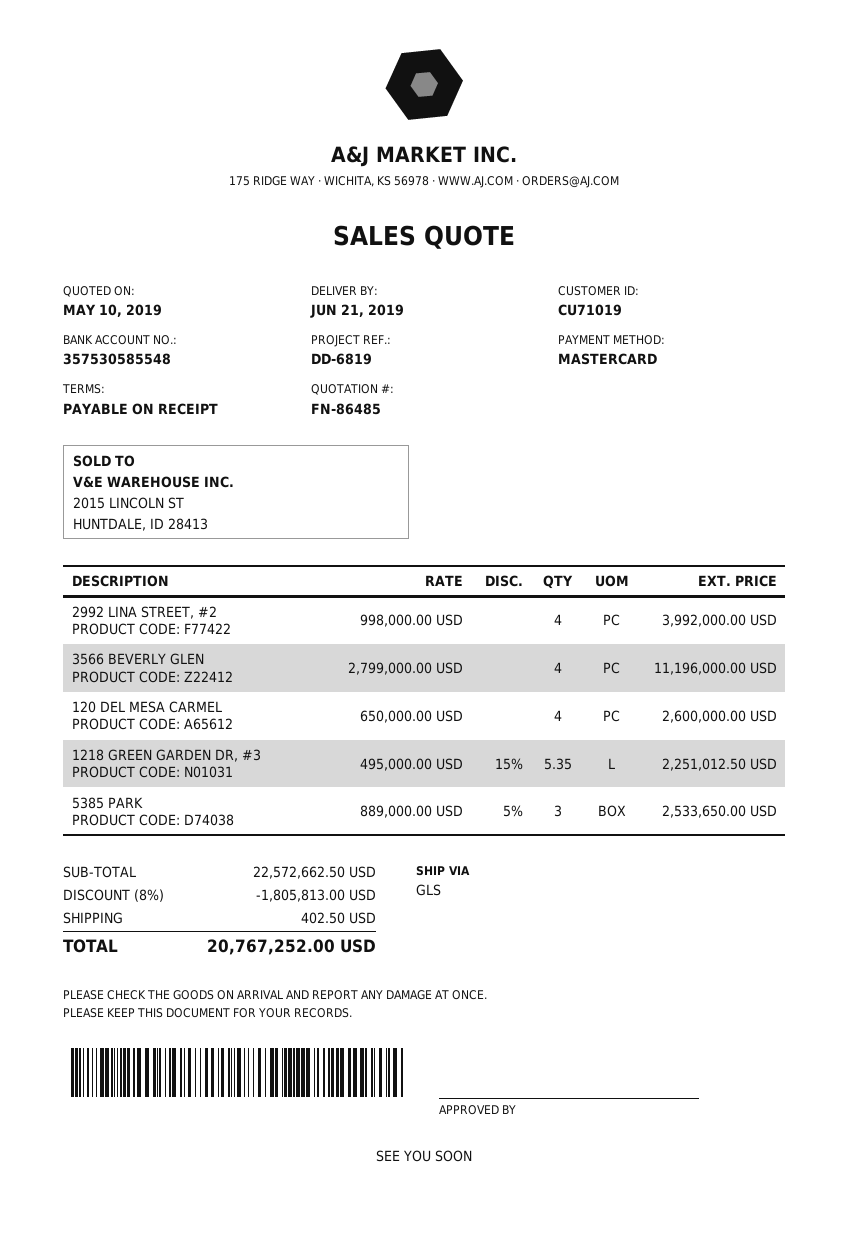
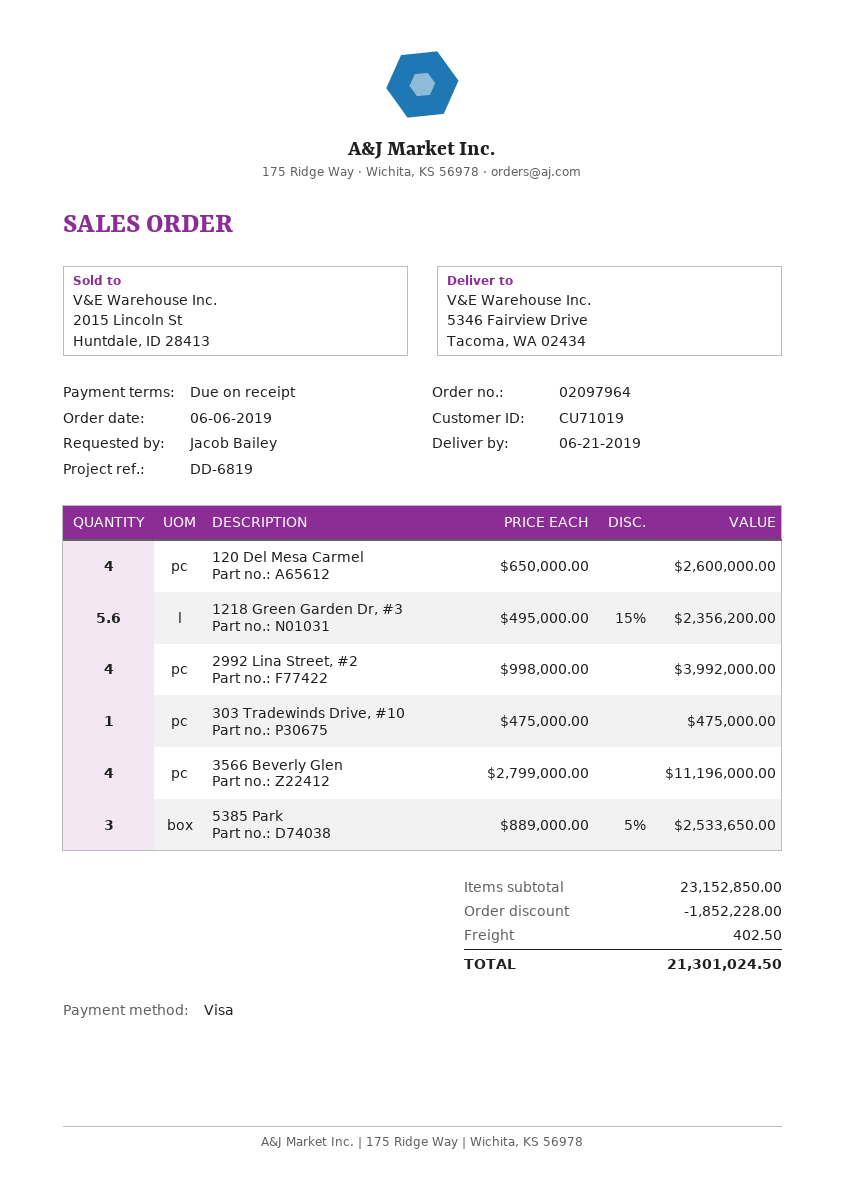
payment method: Mastercard -> Visa
1218 GREEN GARDEN DR, #3: 5.35 x 495000.00 - 15% = 2251012.50 -> 5.6 x 495000.00 - 15% = 2356200.00
303 Tradewinds Drive, #10: none -> 1 x 475000.00 = 475000.00
subtotal: 22572662.50 -> 23152850.00
discount: 1805813.00 -> 1852228.00
total: 20767252.00 -> 21301024.50

